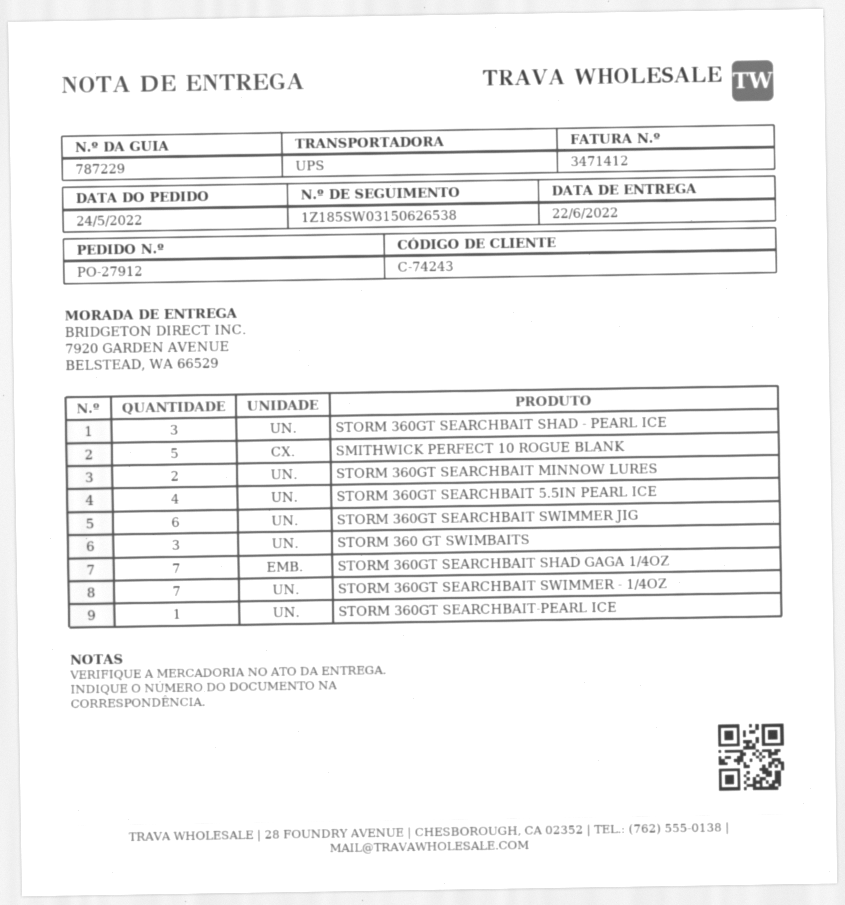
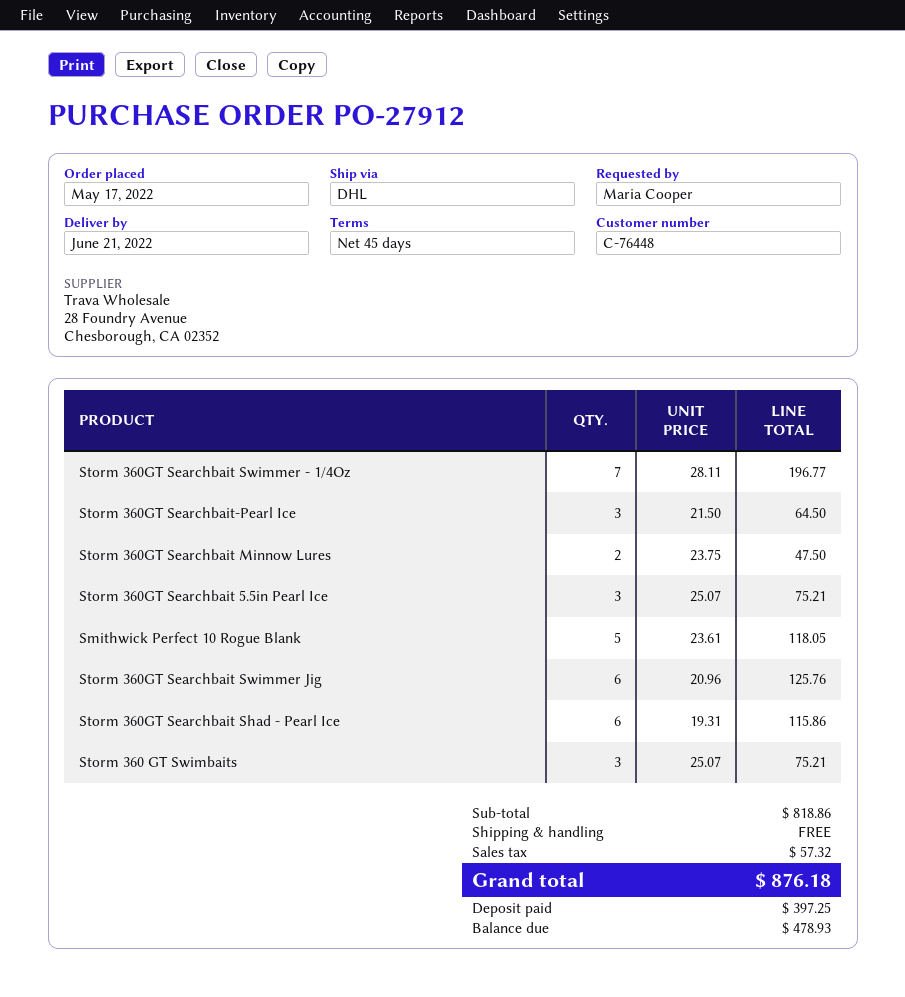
order date: 2022-05-24 -> 2022-05-17
delivery date: 2022-06-22 -> 2022-06-21
customer number: C-74243 -> C-76448
shipping method: UPS -> DHL
STORM 360GT SEARCHBAIT SHAD - PEARL ICE: 3 -> 6
STORM 360GT SEARCHBAIT 5.5IN PEARL ICE: 4 -> 3
STORM 360GT SEARCHBAIT SHAD GAGA 1/4OZ: 7 -> none
STORM 360GT SEARCHBAIT-PEARL ICE: 1 -> 3

